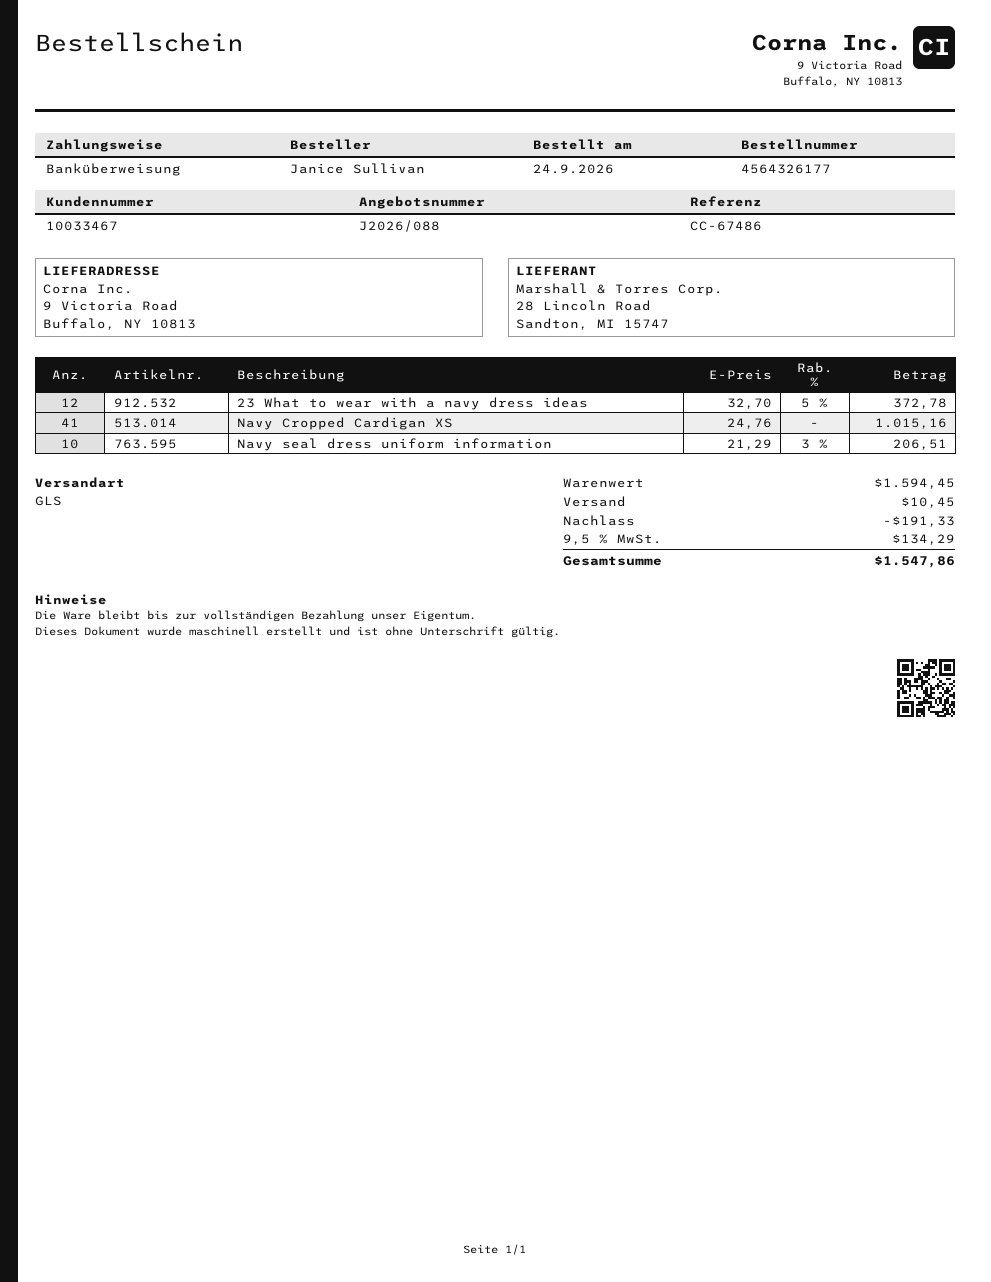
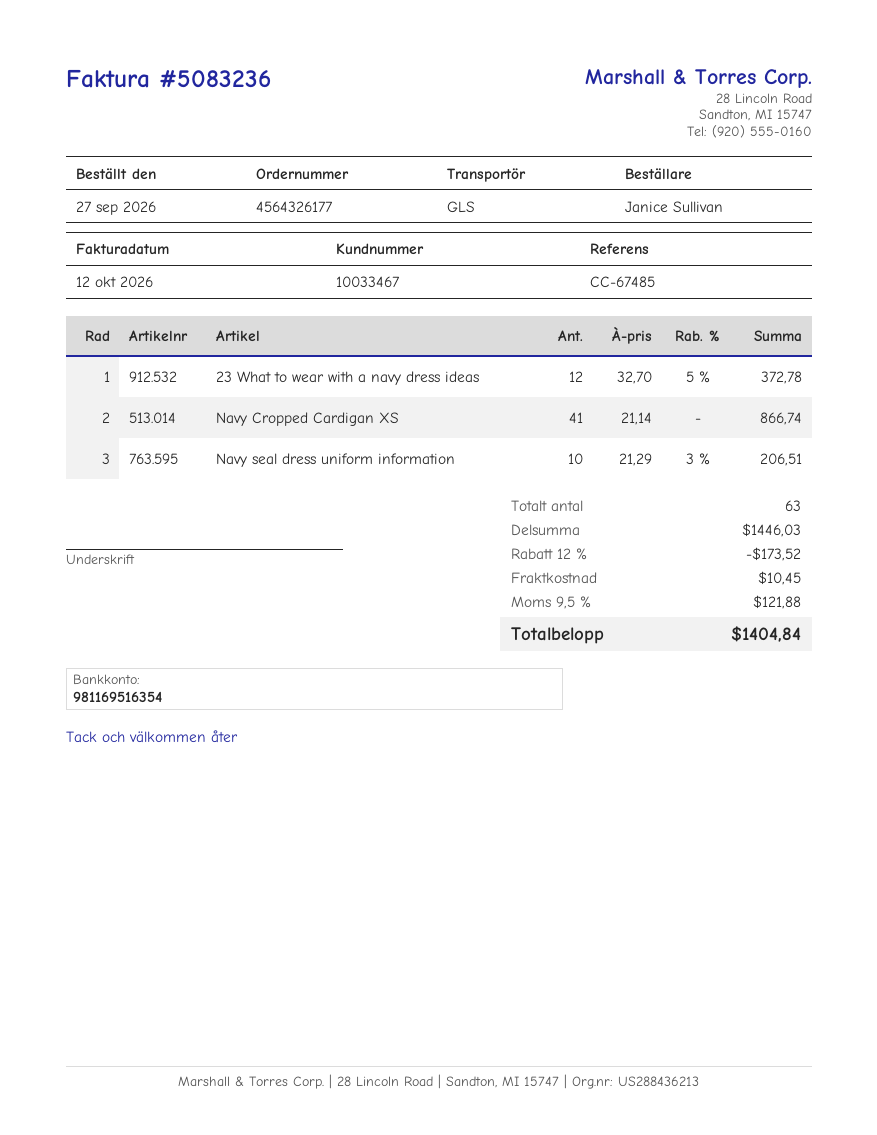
order date: 2026-09-24 -> 2026-09-27
reference: CC-67486 -> CC-67485
Navy Cropped Cardigan XS: 41 x 24.76 = 1015.16 -> 41 x 21.14 = 866.74
subtotal: 1594.45 -> 1446.03
discount: 191.33 -> 173.52
tax: 9.5% = 134.29 -> 9.5% = 121.88
total: 1547.86 -> 1404.84

